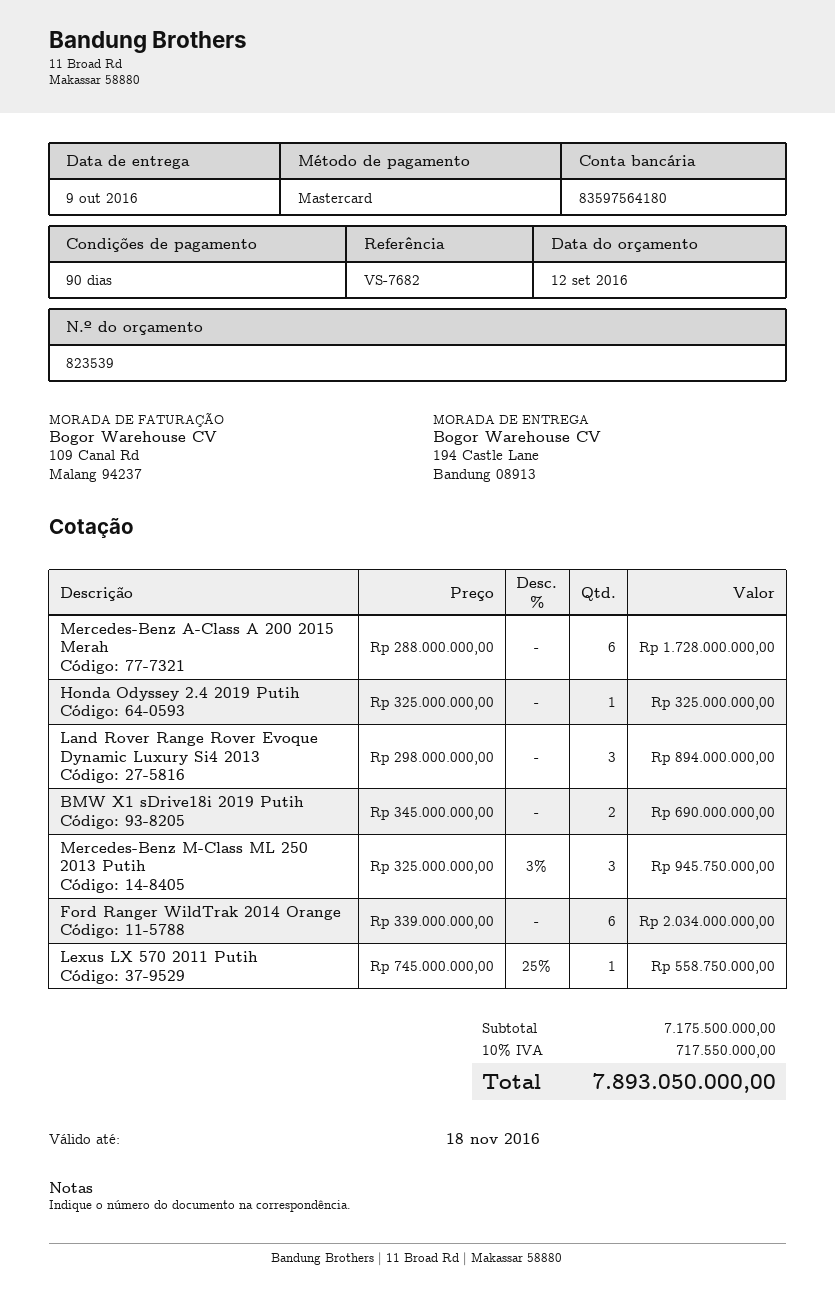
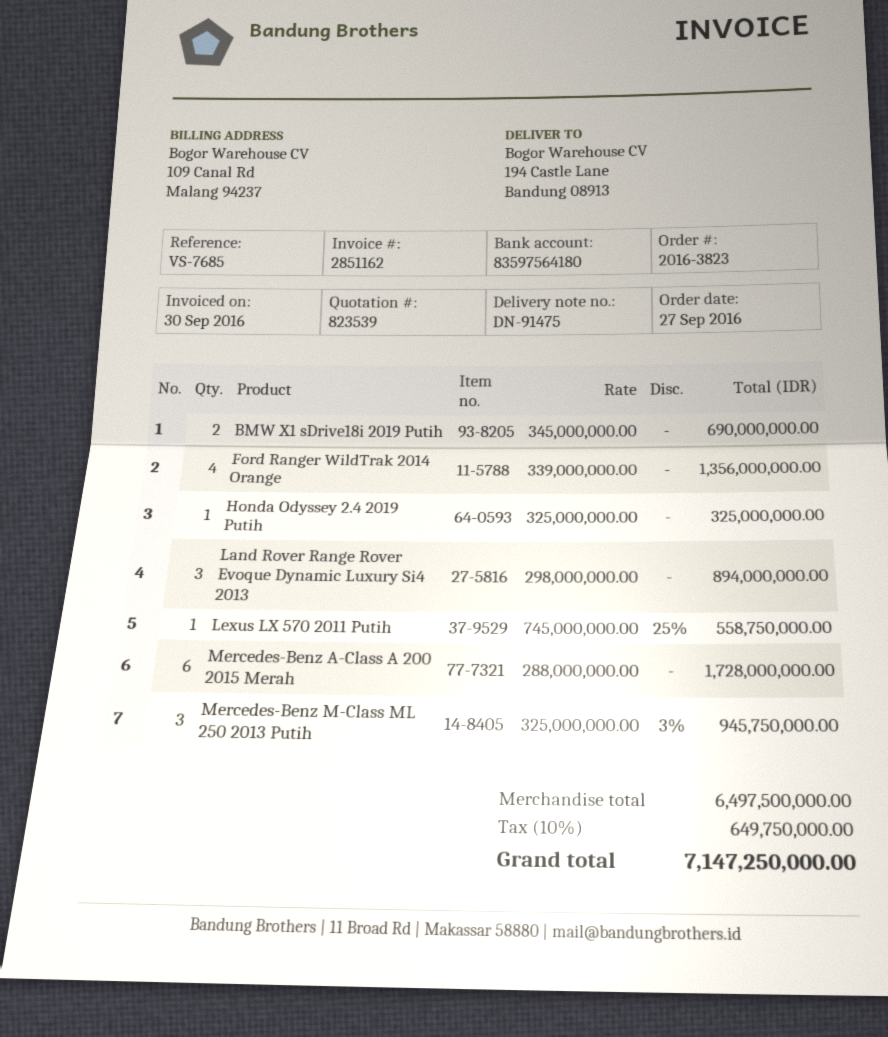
reference: VS-7682 -> VS-7685
Ford Ranger WildTrak 2014 Orange: 6 x 339000000.00 = 2034000000.00 -> 4 x 339000000.00 = 1356000000.00
subtotal: 7175500000.00 -> 6497500000.00
tax: 10% = 717550000.00 -> 10% = 649750000.00
total: 7893050000.00 -> 7147250000.00

